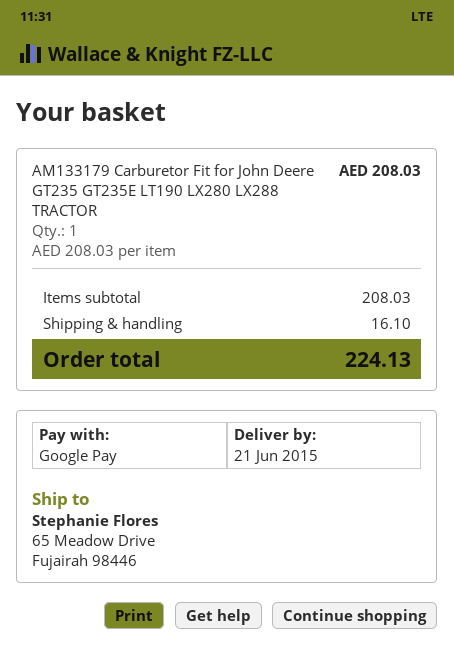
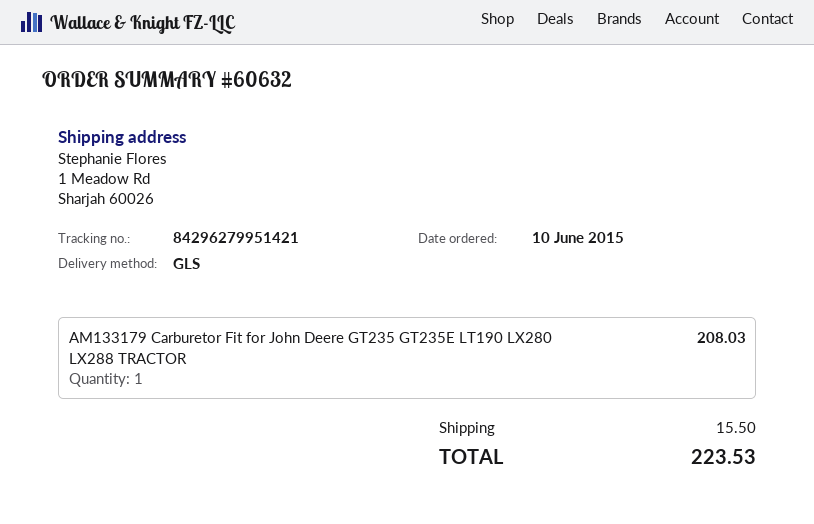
ship to: 65 Meadow Drive, Fujairah 98446 -> 1 Meadow Rd, Sharjah 60026
shipping: 16.10 -> 15.50
total: 224.13 -> 223.53

